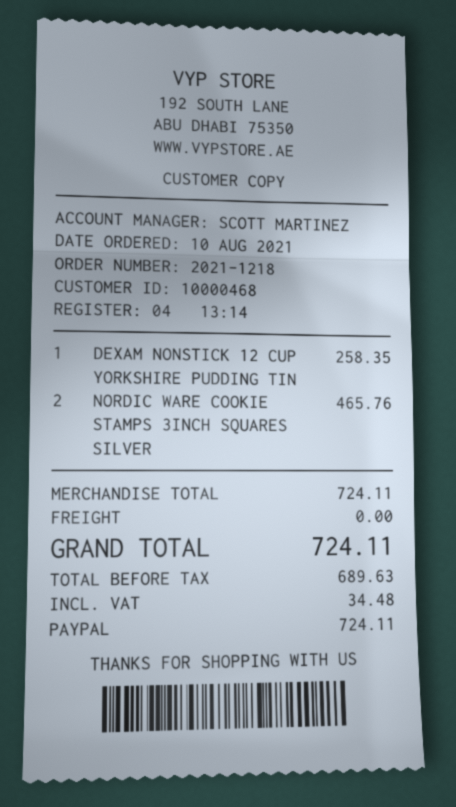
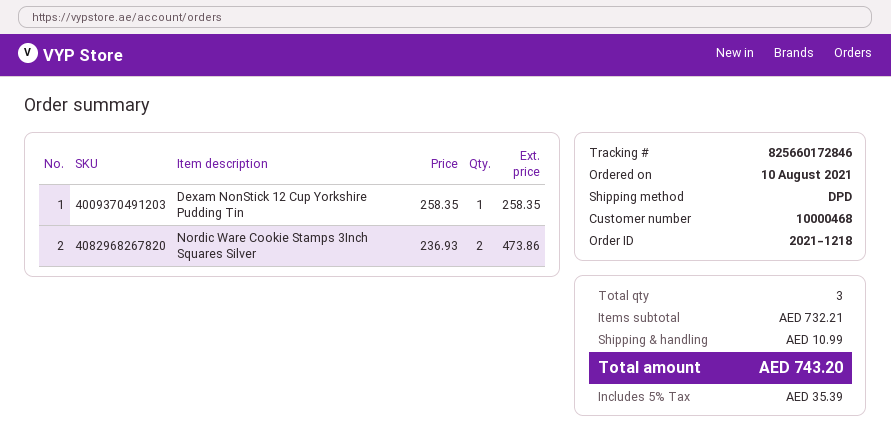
NORDIC WARE COOKIE STAMPS 3INCH SQUARES SILVER: 2 for 465.76 -> 2 for 473.86
subtotal: 724.11 -> 732.21
shipping: 0.00 -> 10.99
tax: 34.48 -> 35.39
total: 724.11 -> 743.20

